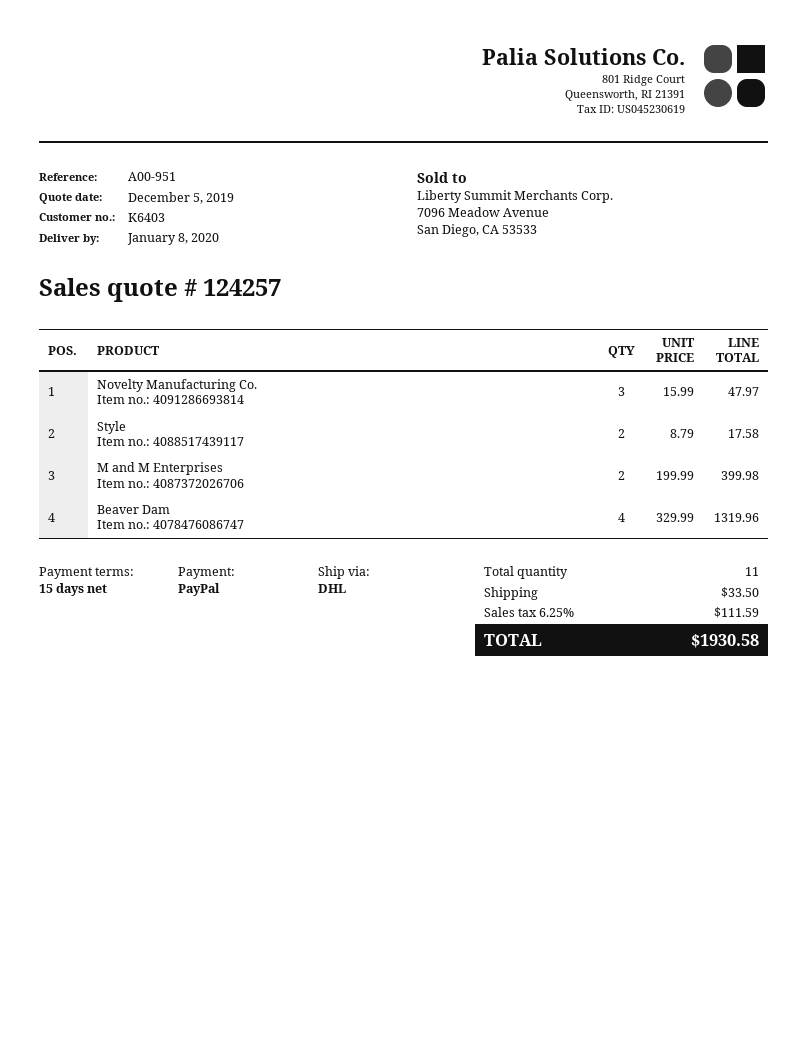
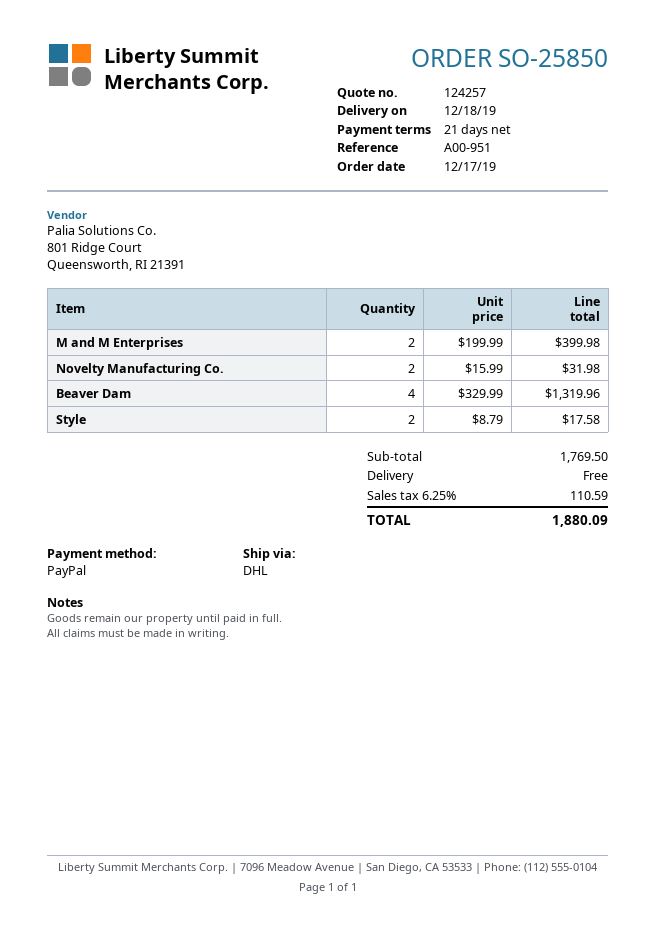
delivery date: 2020-01-08 -> 2019-12-18
payment terms: 15 days -> 21 days
Novelty Manufacturing Co.: 3 x 15.99 = 47.97 -> 2 x 15.99 = 31.98
shipping: 33.50 -> 0.00
tax: 6.25% = 111.59 -> 6.25% = 110.59
total: 1930.58 -> 1880.09

